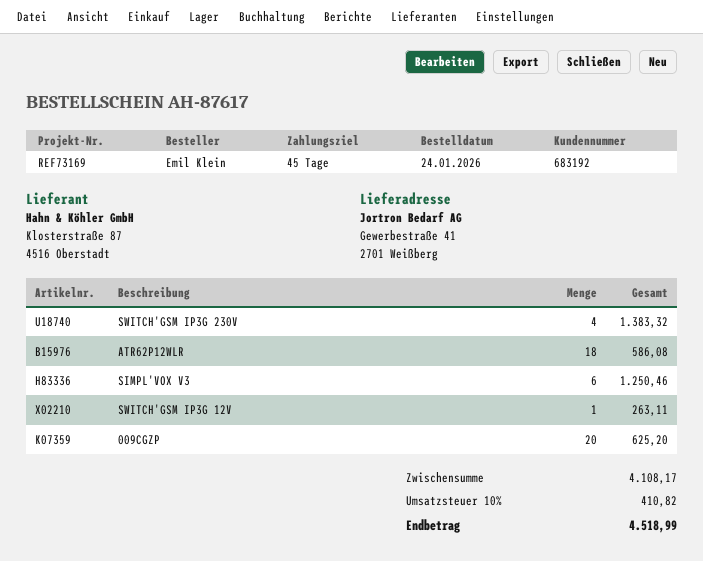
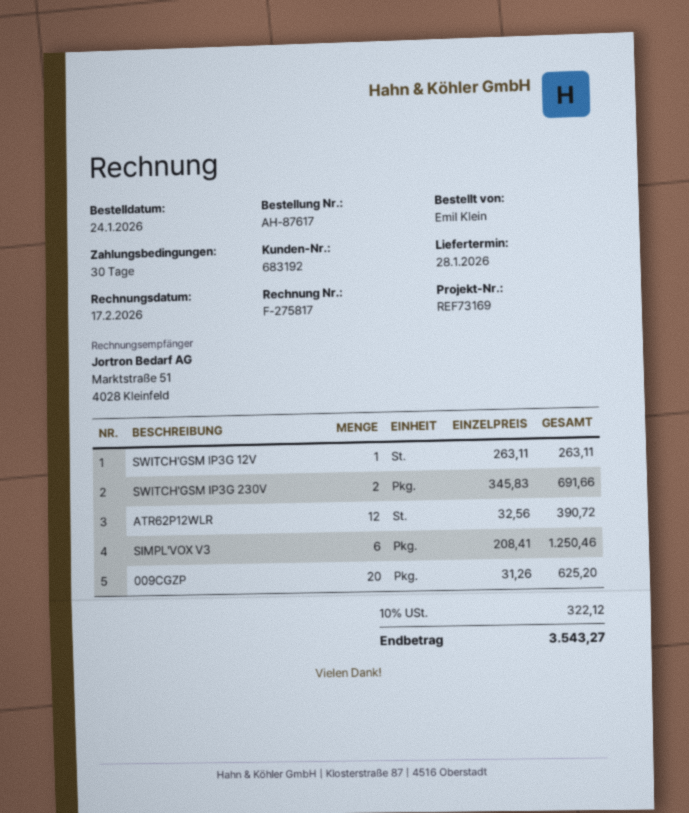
payment terms: 45 days -> 30 days
SWITCH'GSM IP3G 230V: 4 for 1383.32 -> 2 for 691.66
ATR62P12WLR: 18 for 586.08 -> 12 for 390.72
tax: 10% = 410.82 -> 10% = 322.12
total: 4518.99 -> 3543.27

